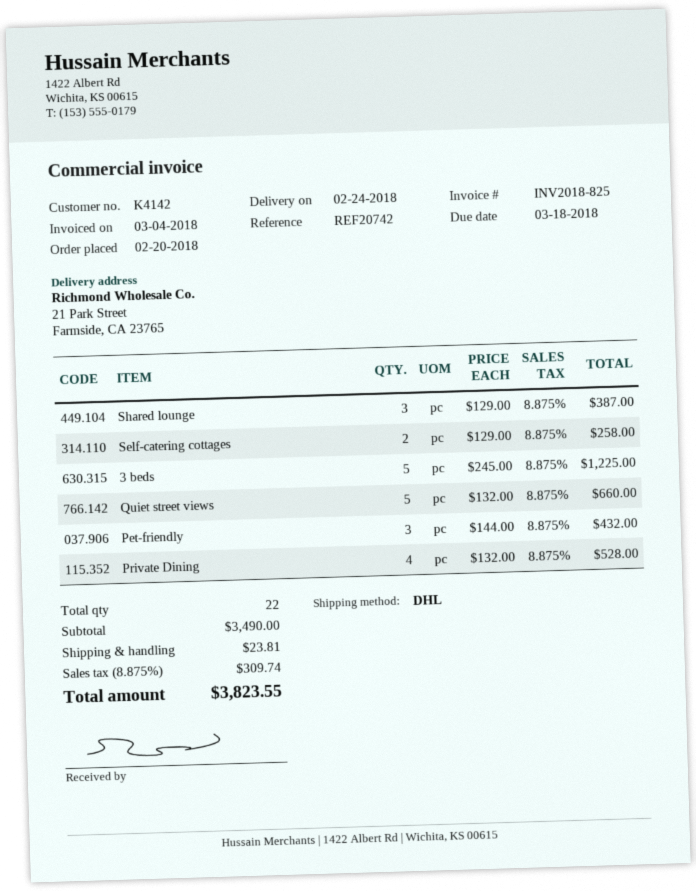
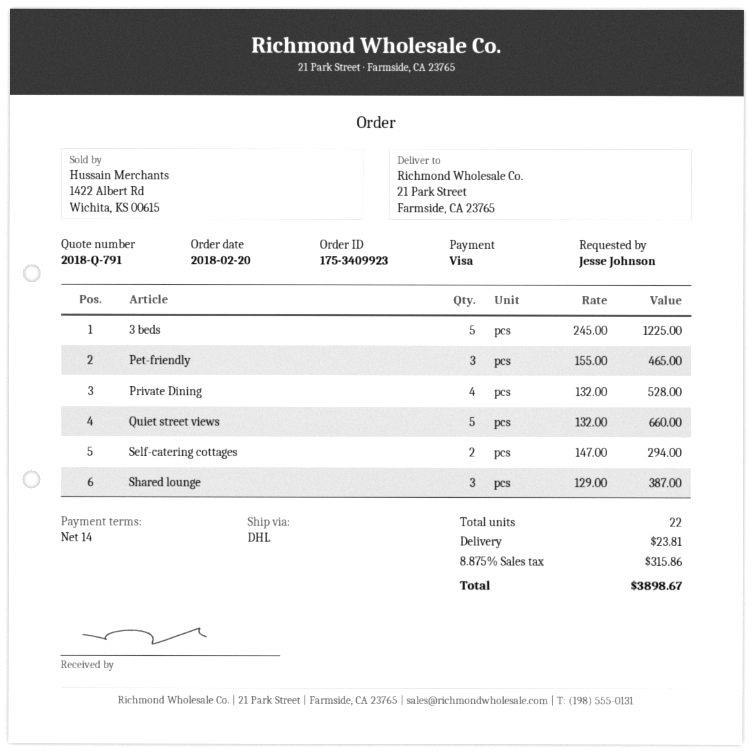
Self-catering cottages: 2 x 129.00 = 258.00 -> 2 x 147.00 = 294.00
Pet-friendly: 3 x 144.00 = 432.00 -> 3 x 155.00 = 465.00
tax: 8.875% = 309.74 -> 8.875% = 315.86
total: 3823.55 -> 3898.67

